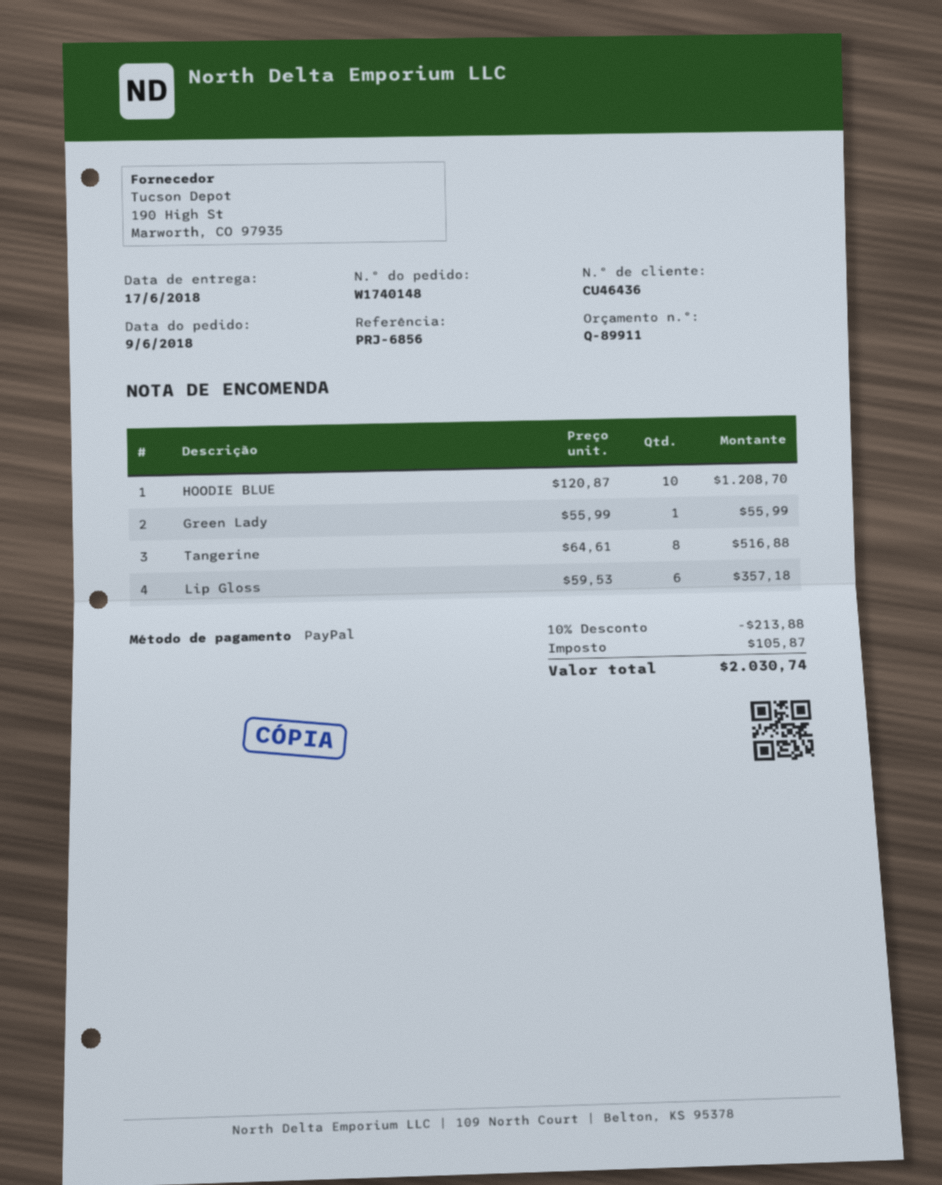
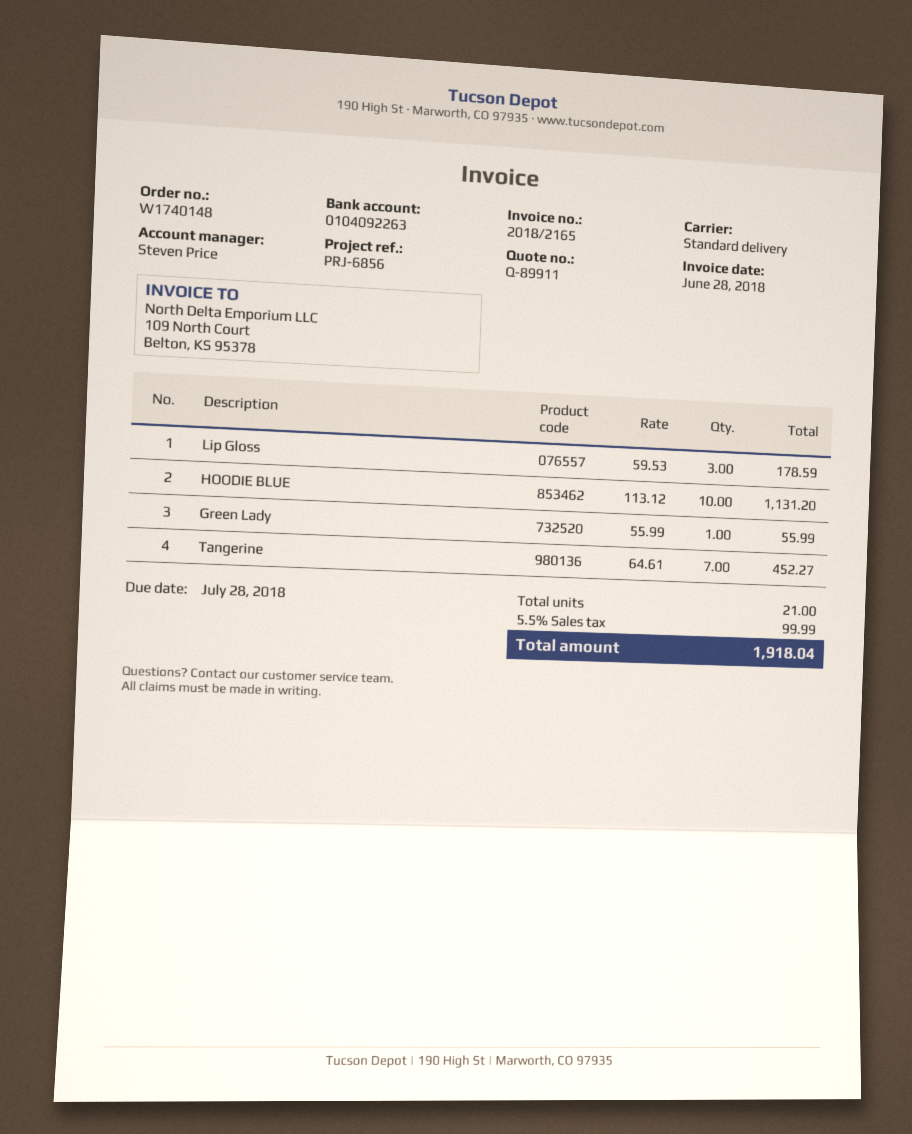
HOODIE BLUE: 10 x 120.87 = 1208.70 -> 10 x 113.12 = 1131.20
Tangerine: 8 x 64.61 = 516.88 -> 7 x 64.61 = 452.27
Lip Gloss: 6 x 59.53 = 357.18 -> 3 x 59.53 = 178.59
discount: 10% = 213.88 -> none
tax: 105.87 -> 99.99
total: 2030.74 -> 1918.04

